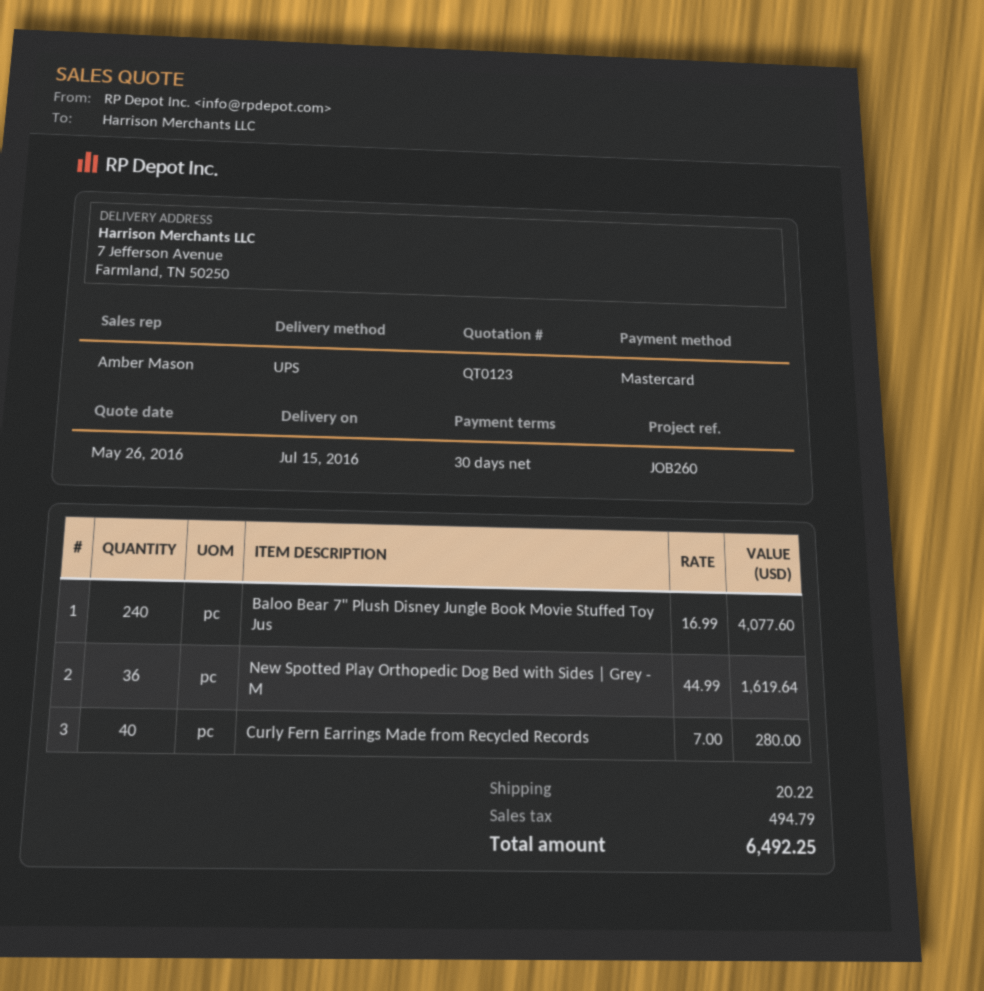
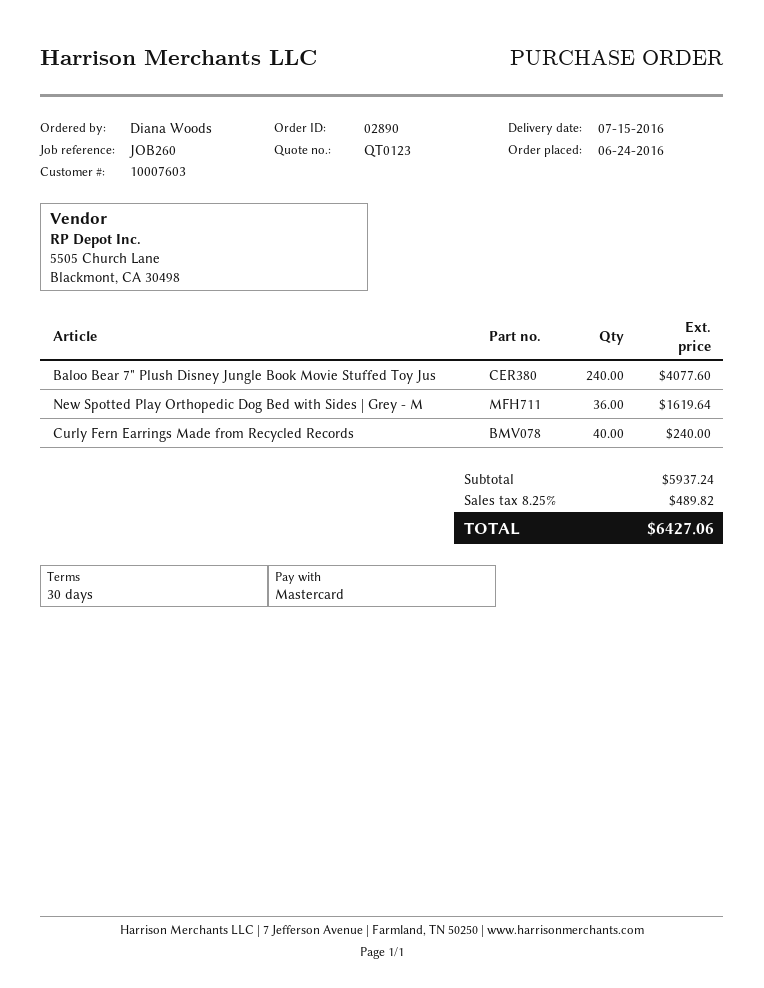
Curly Fern Earrings Made from Recycled Records: 40 for 280.00 -> 40 for 240.00
shipping: 20.22 -> none
tax: 494.79 -> 489.82
total: 6492.25 -> 6427.06

